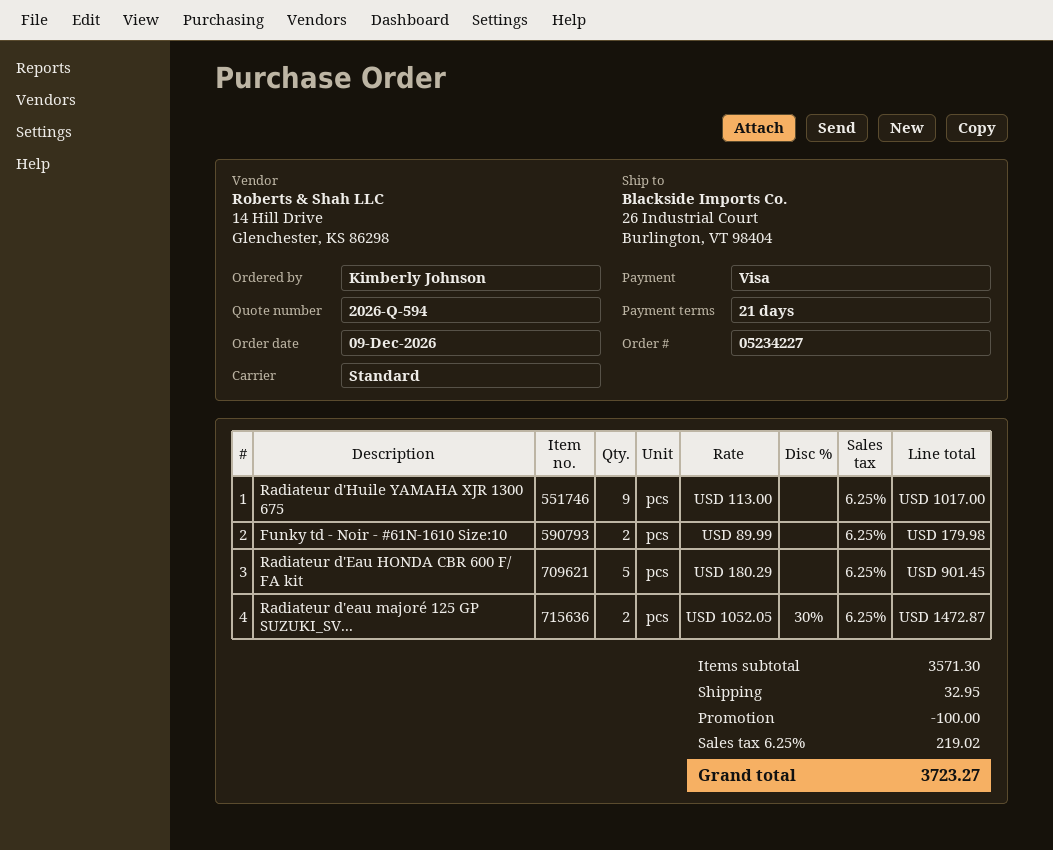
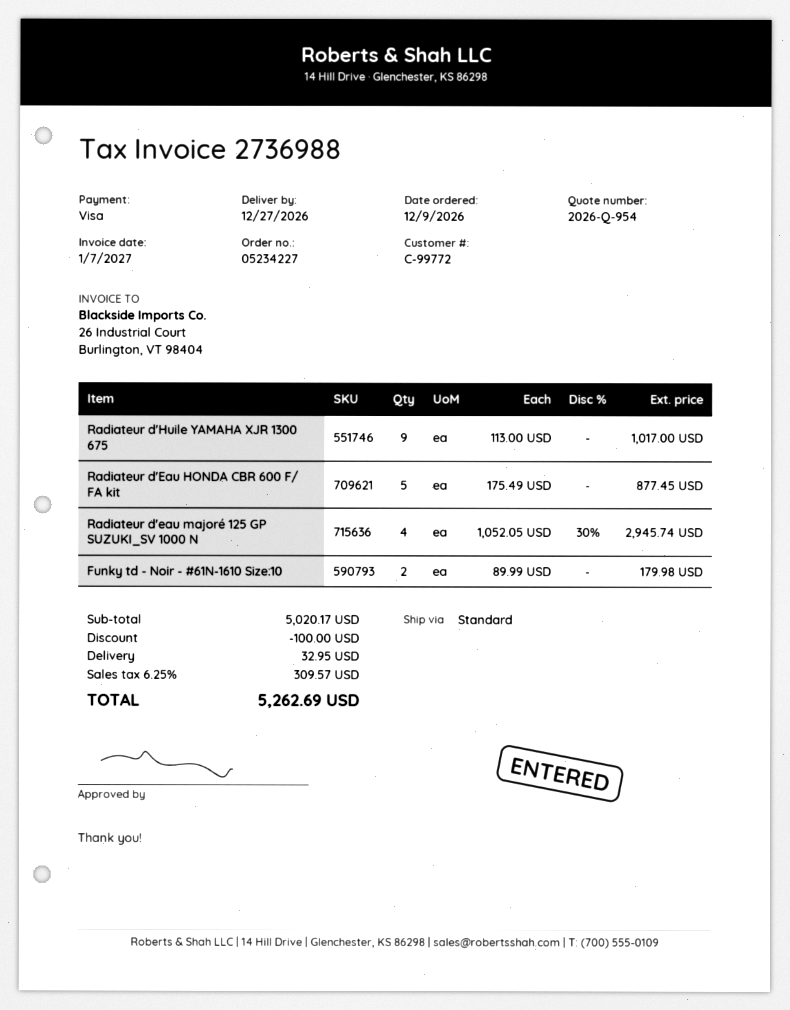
quote number: 2026-Q-594 -> 2026-Q-954
Radiateur d'Eau HONDA CBR 600 F/ FA kit: 5 x 180.29 = 901.45 -> 5 x 175.49 = 877.45
Radiateur d'eau majoré 125 GP SUZUKI_SV...: 2 x 1052.05 - 30% = 1472.87 -> 4 x 1052.05 - 30% = 2945.74
subtotal: 3571.30 -> 5020.17
tax: 6.25% = 219.02 -> 6.25% = 309.57
total: 3723.27 -> 5262.69

